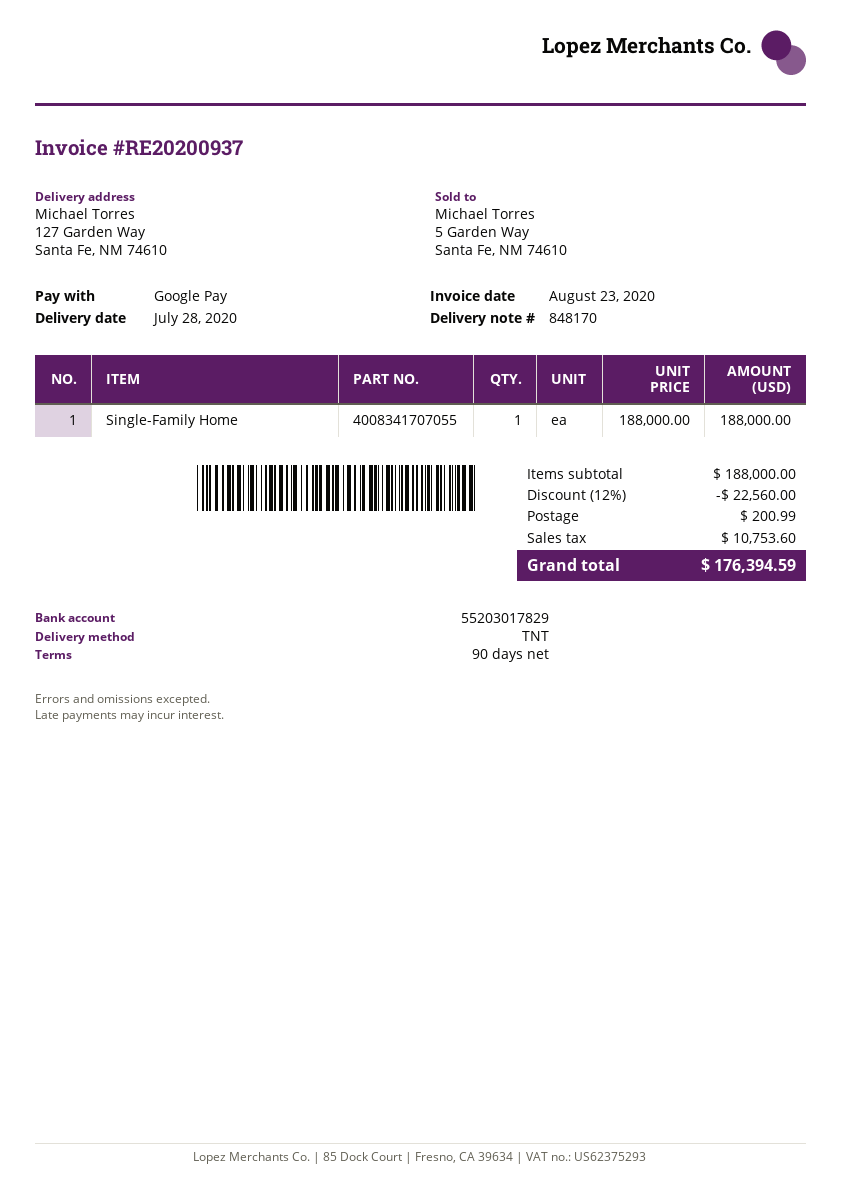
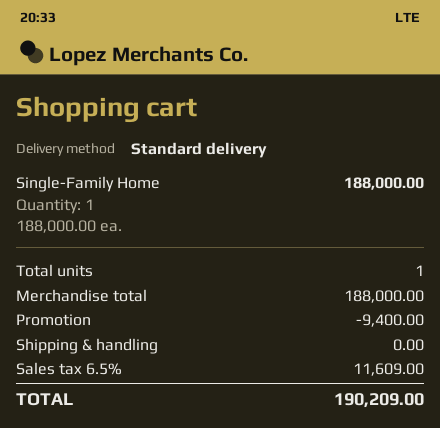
shipping method: TNT -> standard
discount: 22560.00 -> 9400.00
shipping: 200.99 -> 0.00
tax: 10753.60 -> 11609.00
total: 176394.59 -> 190209.00

